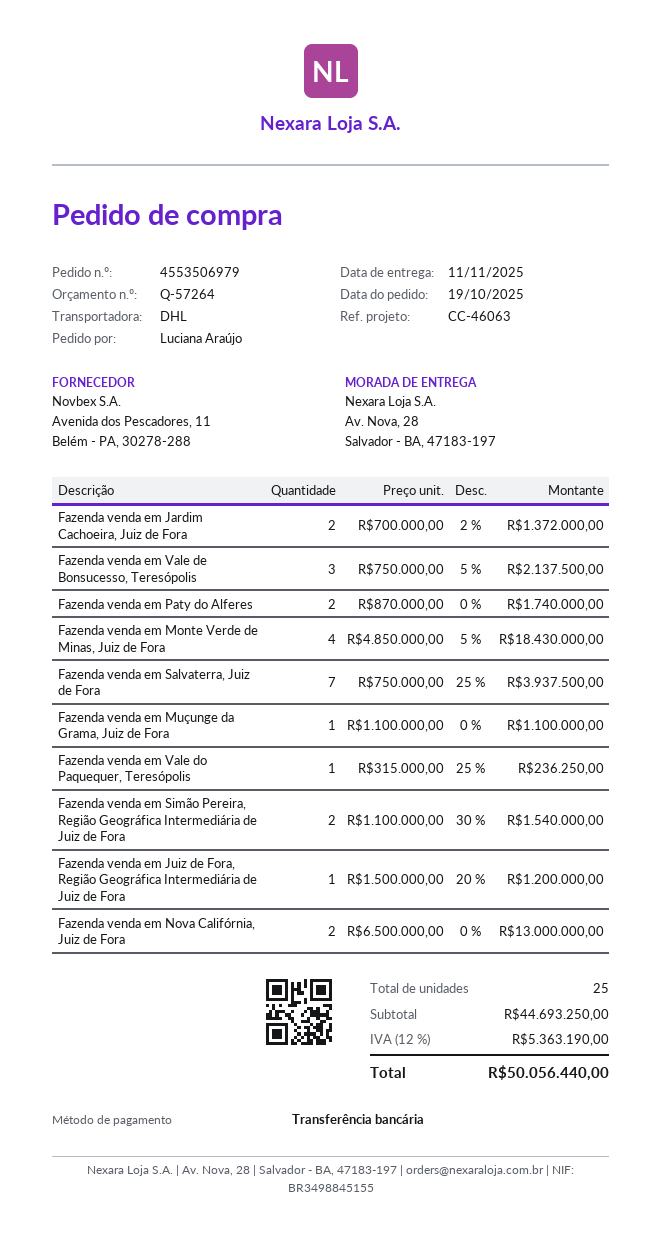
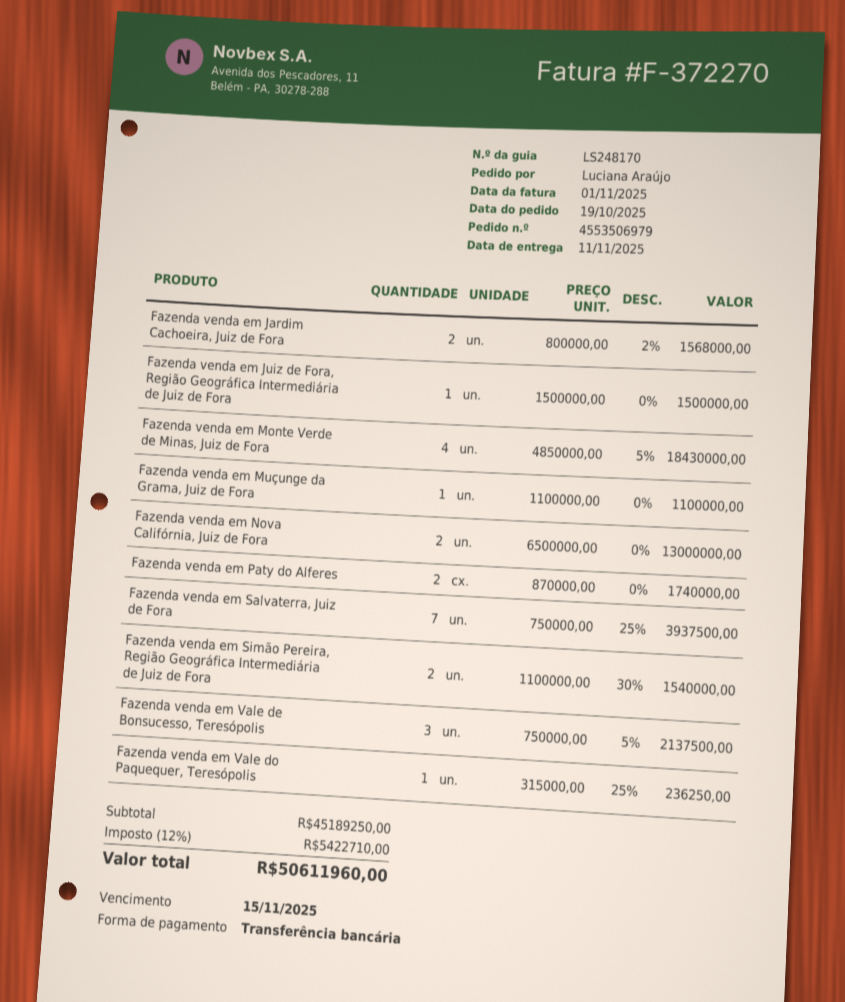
Fazenda venda em Jardim Cachoeira, Juiz de Fora: 2 x 700000.00 - 2% = 1372000.00 -> 2 x 800000.00 - 2% = 1568000.00
Fazenda venda em Juiz de Fora, Região Geográfica Intermediária de Juiz de Fora: 1 x 1500000.00 - 20% = 1200000.00 -> 1 x 1500000.00 = 1500000.00
subtotal: 44693250.00 -> 45189250.00
tax: 12% = 5363190.00 -> 12% = 5422710.00
total: 50056440.00 -> 50611960.00

